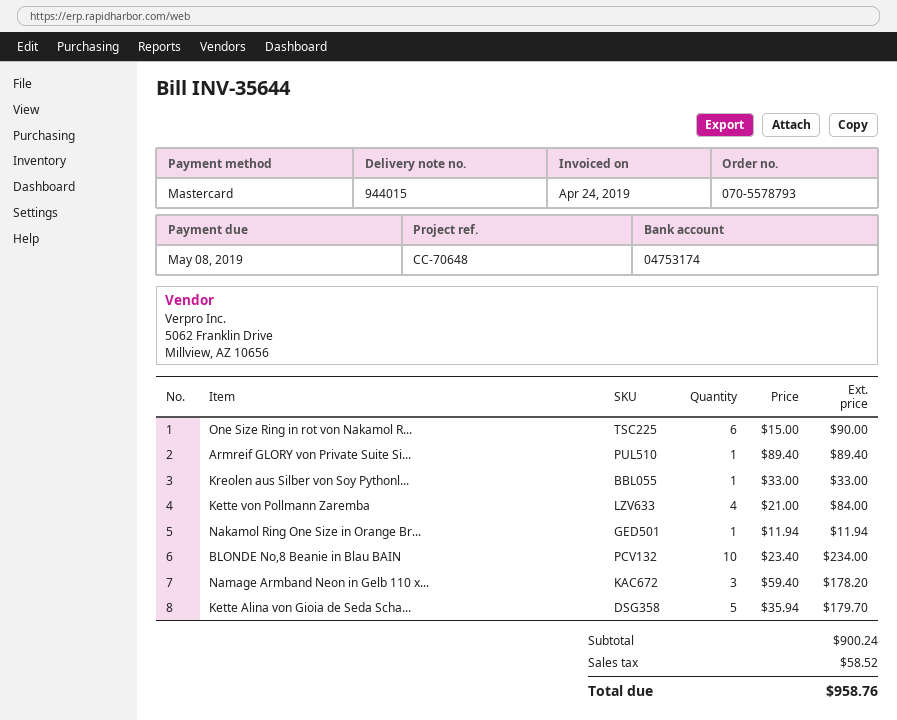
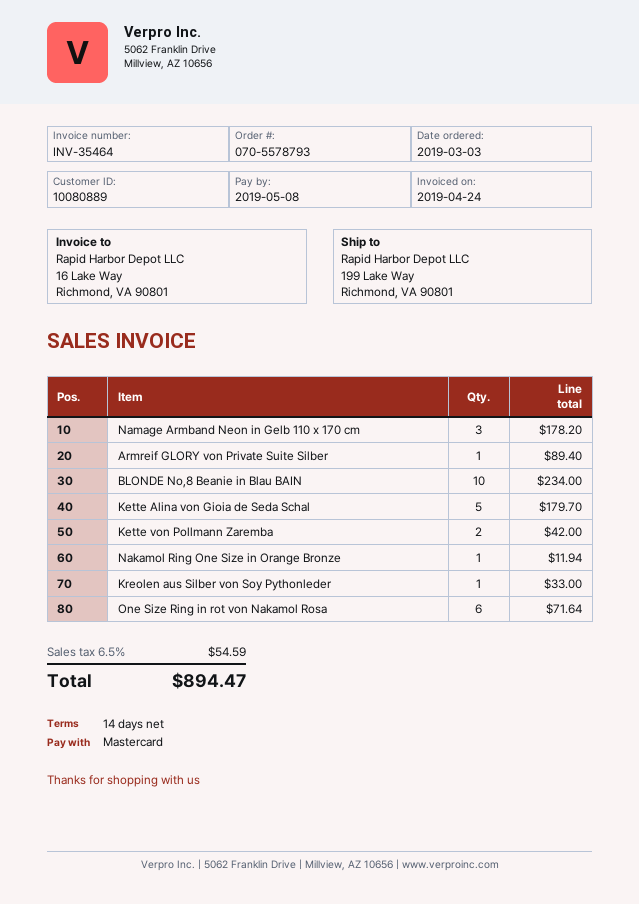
invoice number: INV-35644 -> INV-35464
One Size Ring in rot von Nakamol R...: 6 for 90.00 -> 6 for 71.64
Kette von Pollmann Zaremba: 4 for 84.00 -> 2 for 42.00
tax: 58.52 -> 54.59
total: 958.76 -> 894.47

